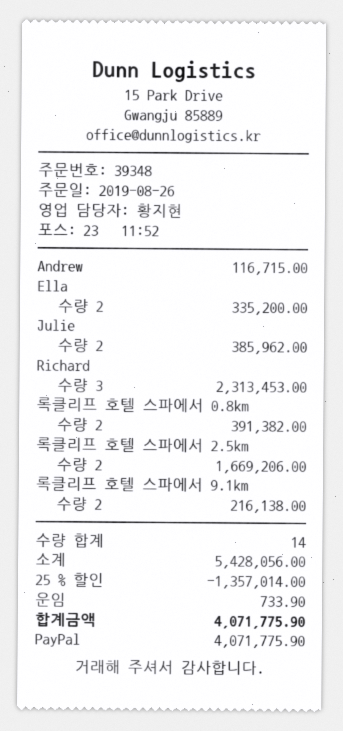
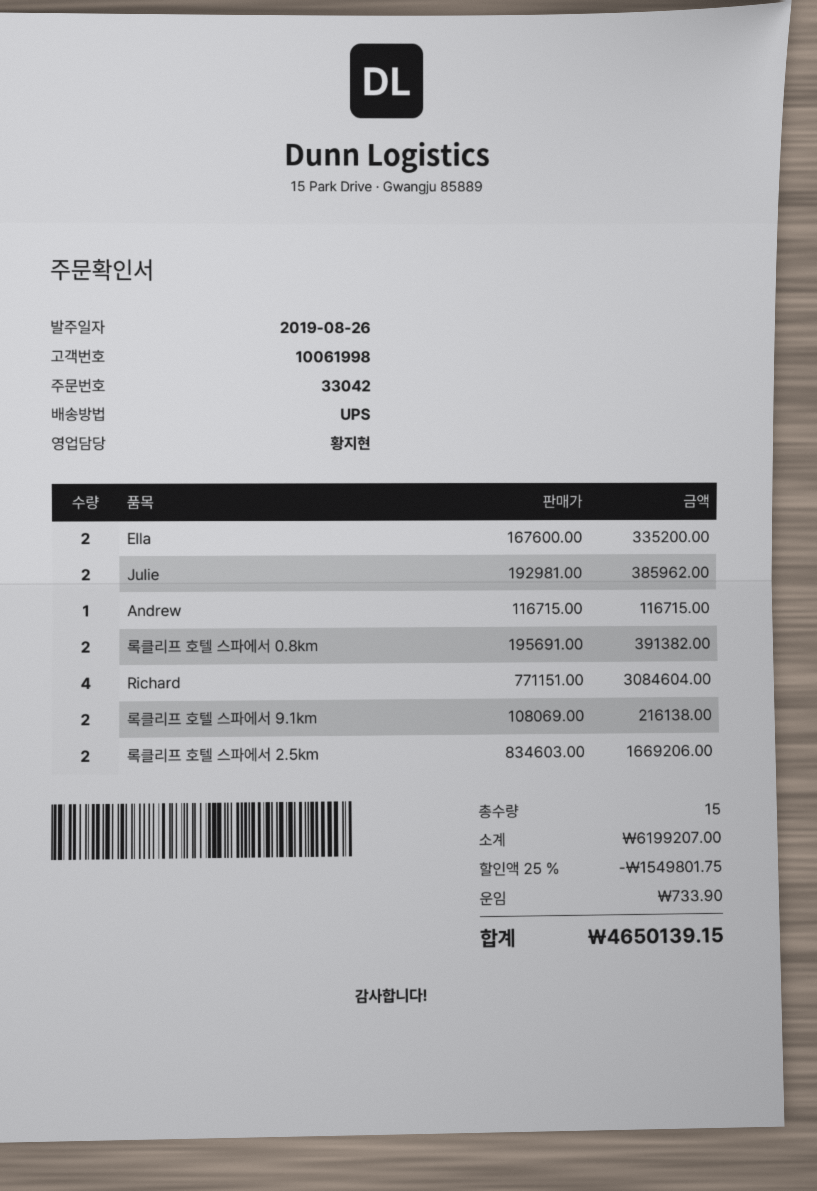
order number: 39348 -> 33042
Richard: 3 for 2313453.00 -> 4 for 3084604.00
total quantity: 14 -> 15
subtotal: 5428056.00 -> 6199207.00
discount: 25% = 1357014.00 -> 25% = 1549801.75
total: 4071775.90 -> 4650139.15

